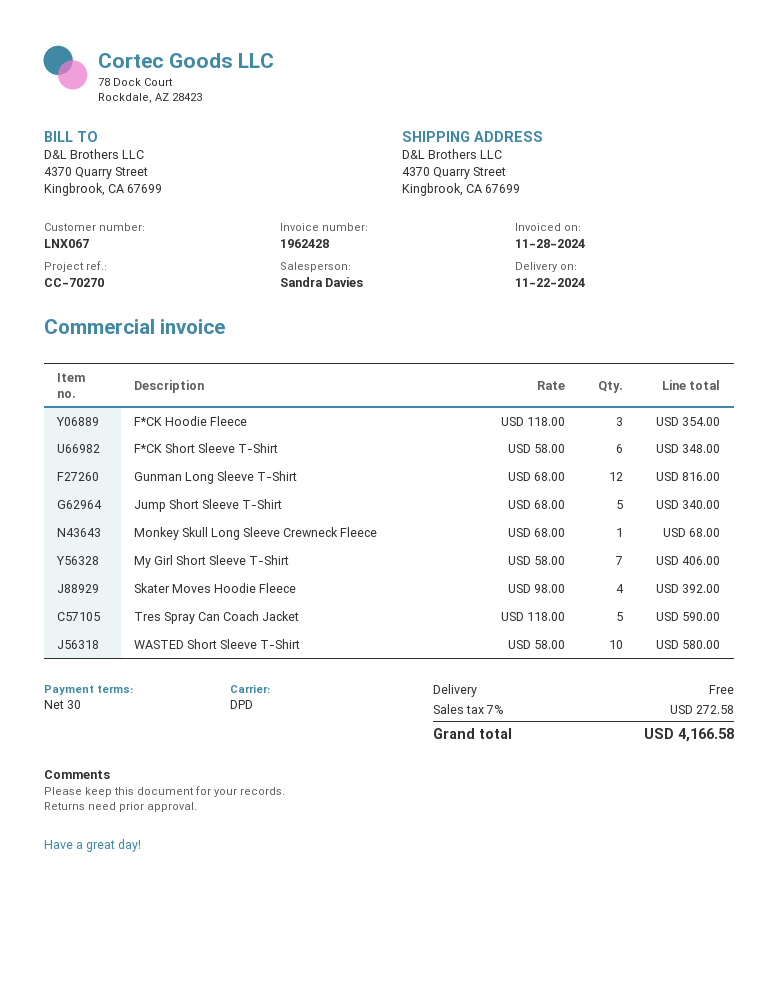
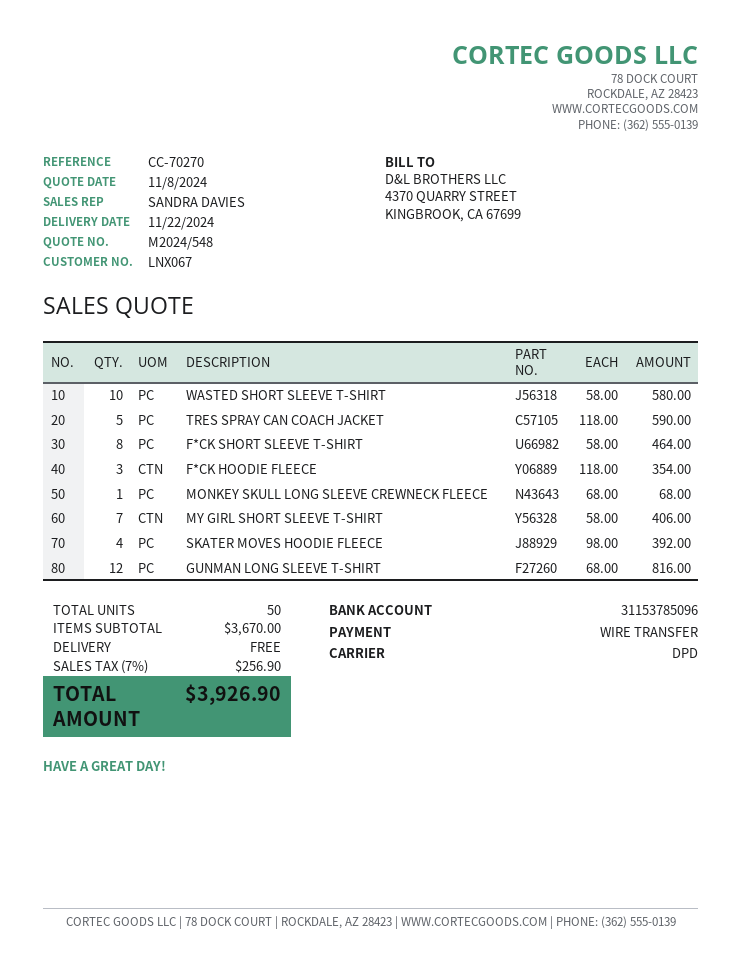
F*CK Short Sleeve T-Shirt: 6 x 58.00 = 348.00 -> 8 x 58.00 = 464.00
Jump Short Sleeve T-Shirt: 5 x 68.00 = 340.00 -> none
tax: 7% = 272.58 -> 7% = 256.90
total: 4166.58 -> 3926.90

